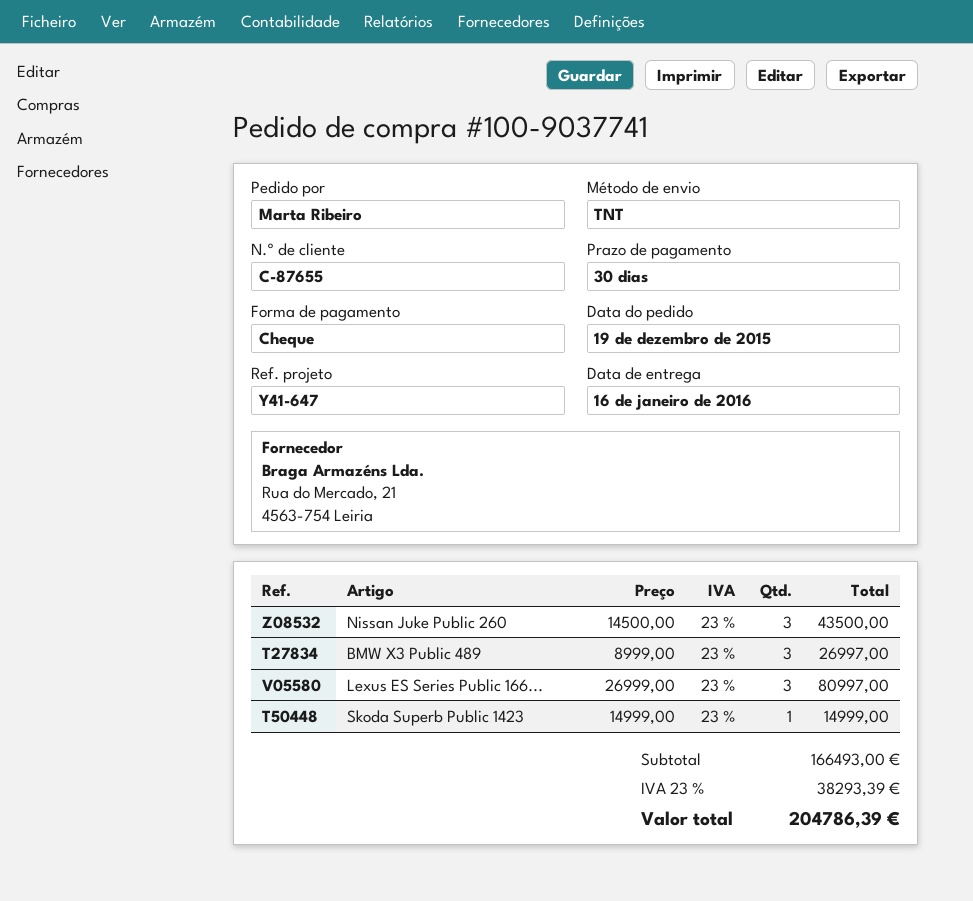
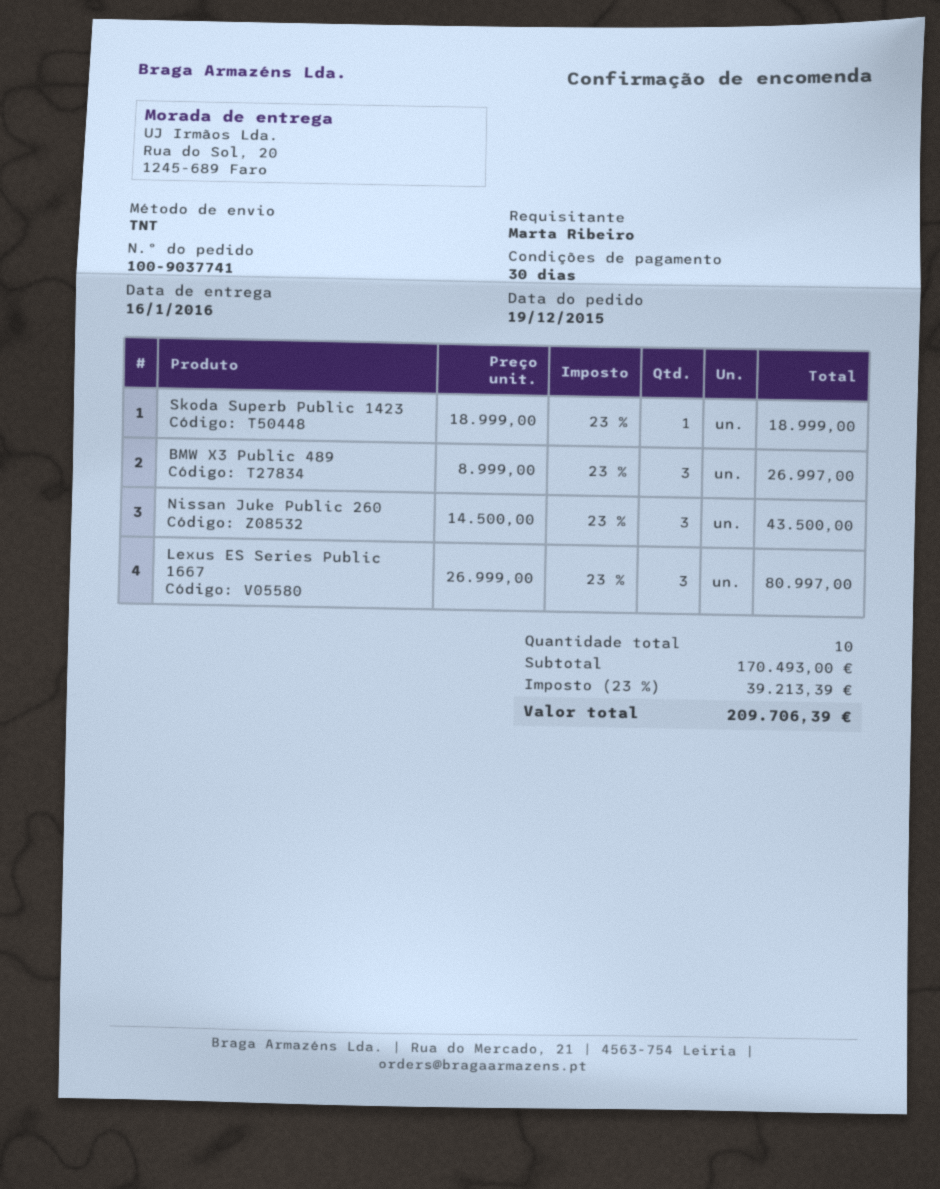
Skoda Superb Public 1423: 1 x 14999.00 = 14999.00 -> 1 x 18999.00 = 18999.00
subtotal: 166493.00 -> 170493.00
tax: 23% = 38293.39 -> 23% = 39213.39
total: 204786.39 -> 209706.39

